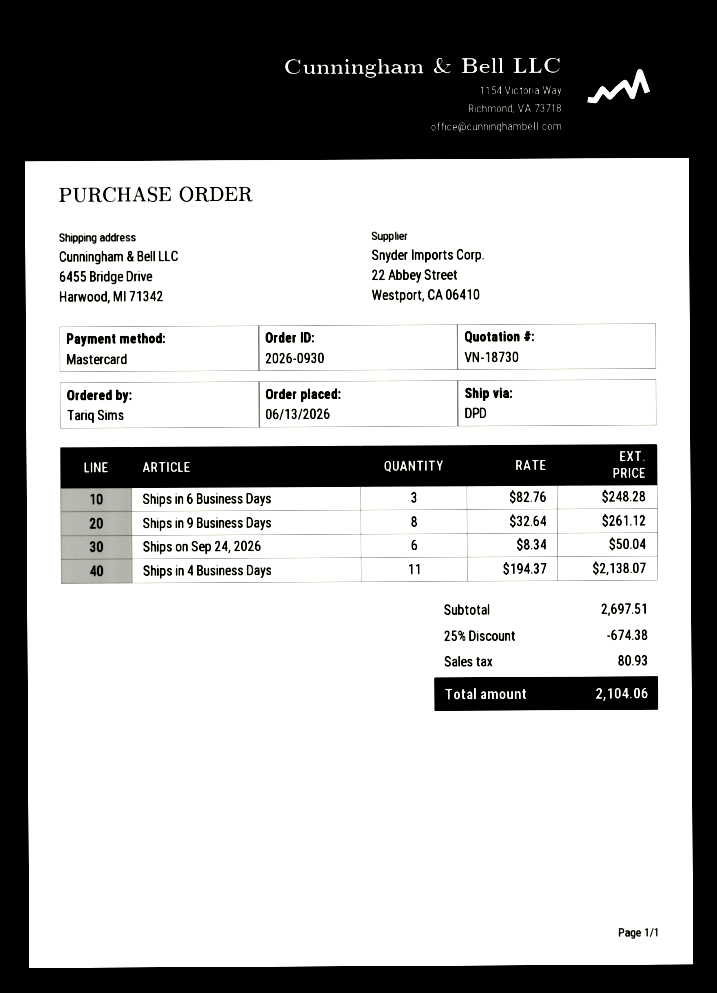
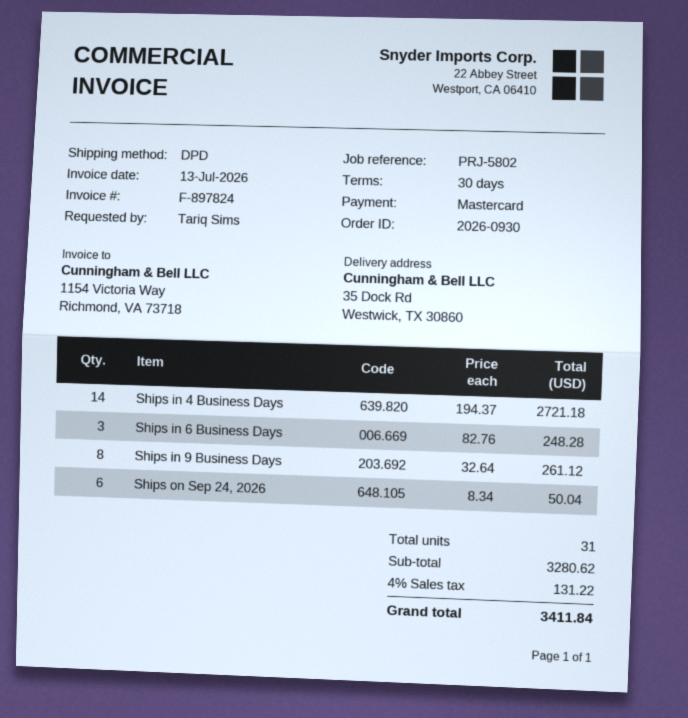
ship to: 6455 Bridge Drive, Harwood, MI 71342 -> 35 Dock Rd, Westwick, TX 30860
Ships in 4 Business Days: 11 x 194.37 = 2138.07 -> 14 x 194.37 = 2721.18
subtotal: 2697.51 -> 3280.62
discount: 25% = 674.38 -> none
tax: 80.93 -> 131.22
total: 2104.06 -> 3411.84

